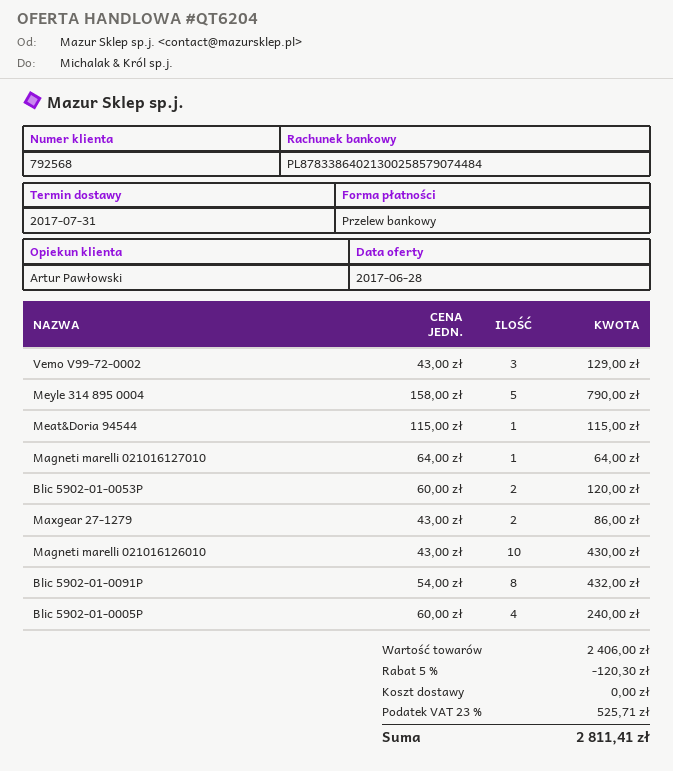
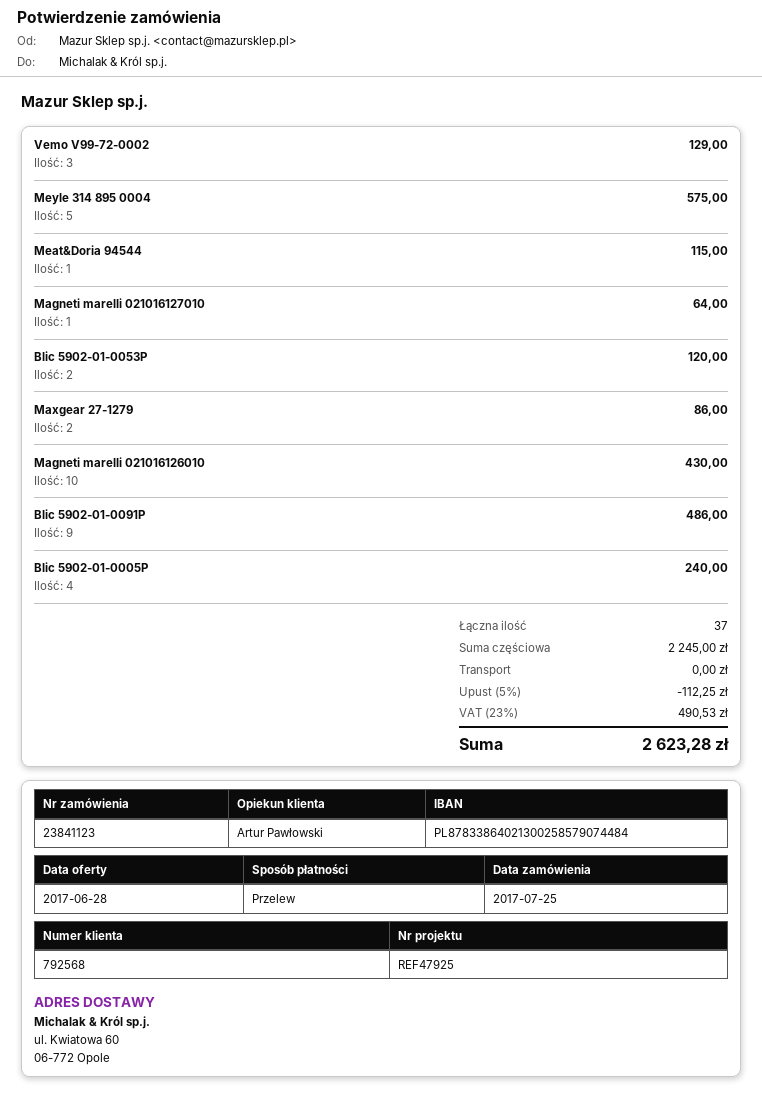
Meyle 314 895 0004: 5 for 790.00 -> 5 for 575.00
Blic 5902-01-0091P: 8 for 432.00 -> 9 for 486.00
subtotal: 2406.00 -> 2245.00
discount: 5% = 120.30 -> 5% = 112.25
tax: 23% = 525.71 -> 23% = 490.53
total: 2811.41 -> 2623.28

